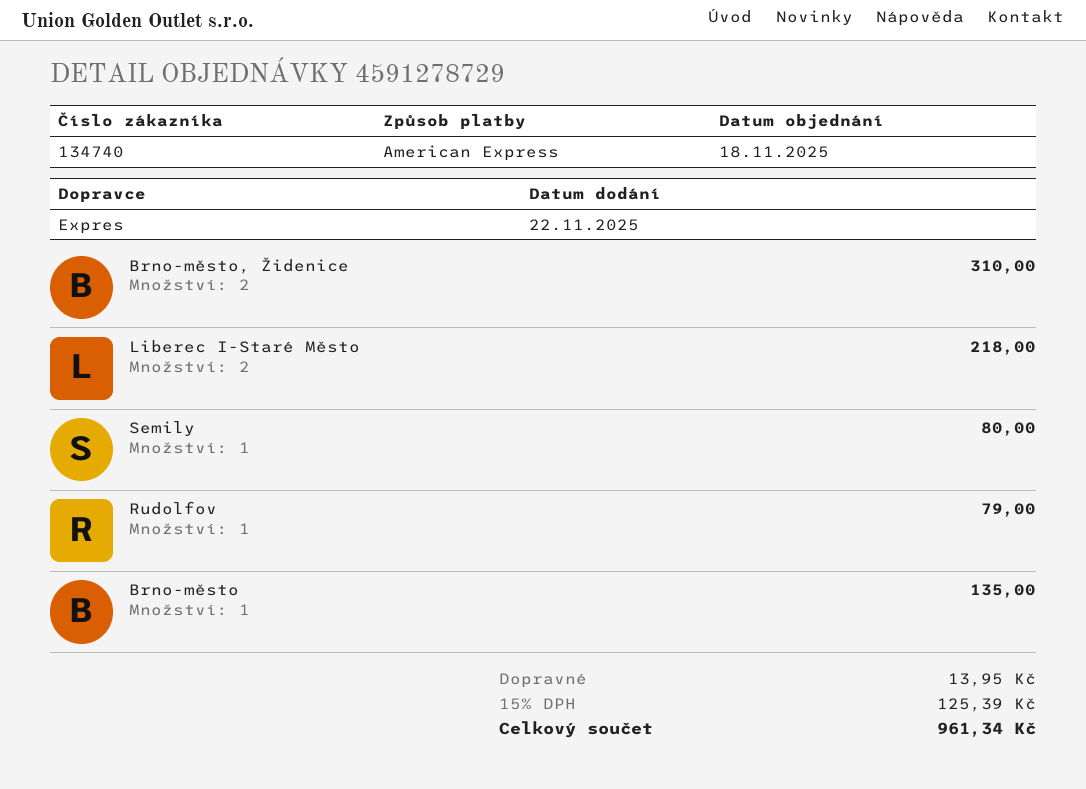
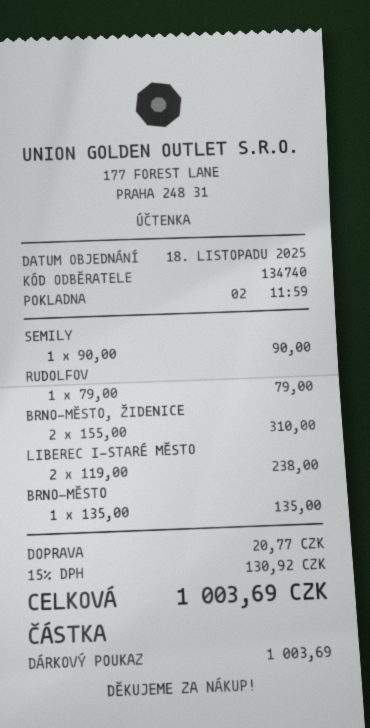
payment method: American Express -> gift card
Liberec I-Staré Město: 2 for 218.00 -> 2 for 238.00
Semily: 1 for 80.00 -> 1 for 90.00
shipping: 13.95 -> 20.77
tax: 15% = 125.39 -> 15% = 130.92
total: 961.34 -> 1003.69

